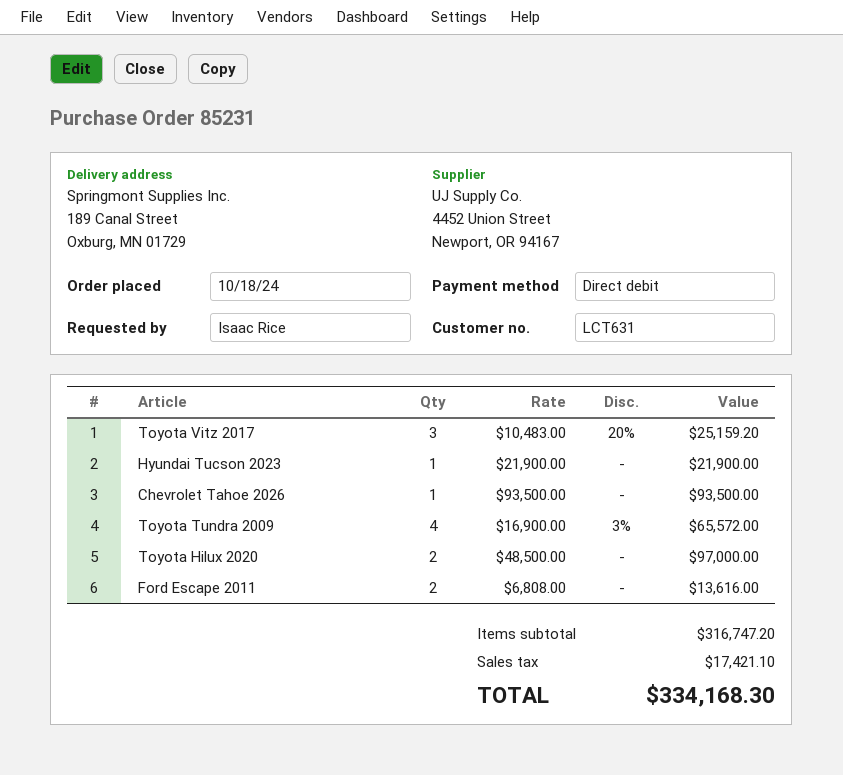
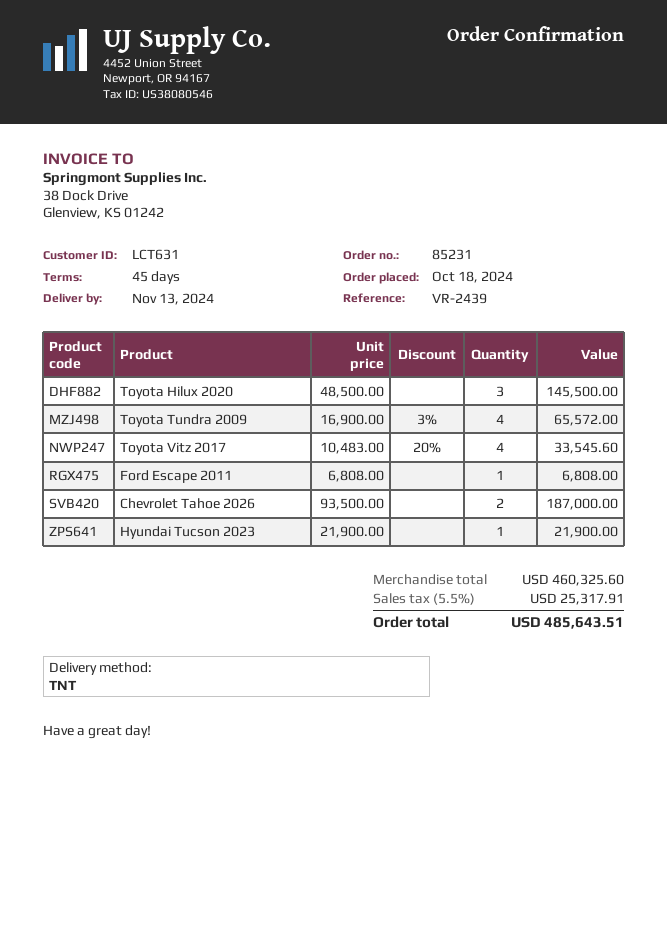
Toyota Vitz 2017: 3 x 10483.00 - 20% = 25159.20 -> 4 x 10483.00 - 20% = 33545.60
Chevrolet Tahoe 2026: 1 x 93500.00 = 93500.00 -> 2 x 93500.00 = 187000.00
Toyota Hilux 2020: 2 x 48500.00 = 97000.00 -> 3 x 48500.00 = 145500.00
Ford Escape 2011: 2 x 6808.00 = 13616.00 -> 1 x 6808.00 = 6808.00
subtotal: 316747.20 -> 460325.60
tax: 17421.10 -> 25317.91
total: 334168.30 -> 485643.51

